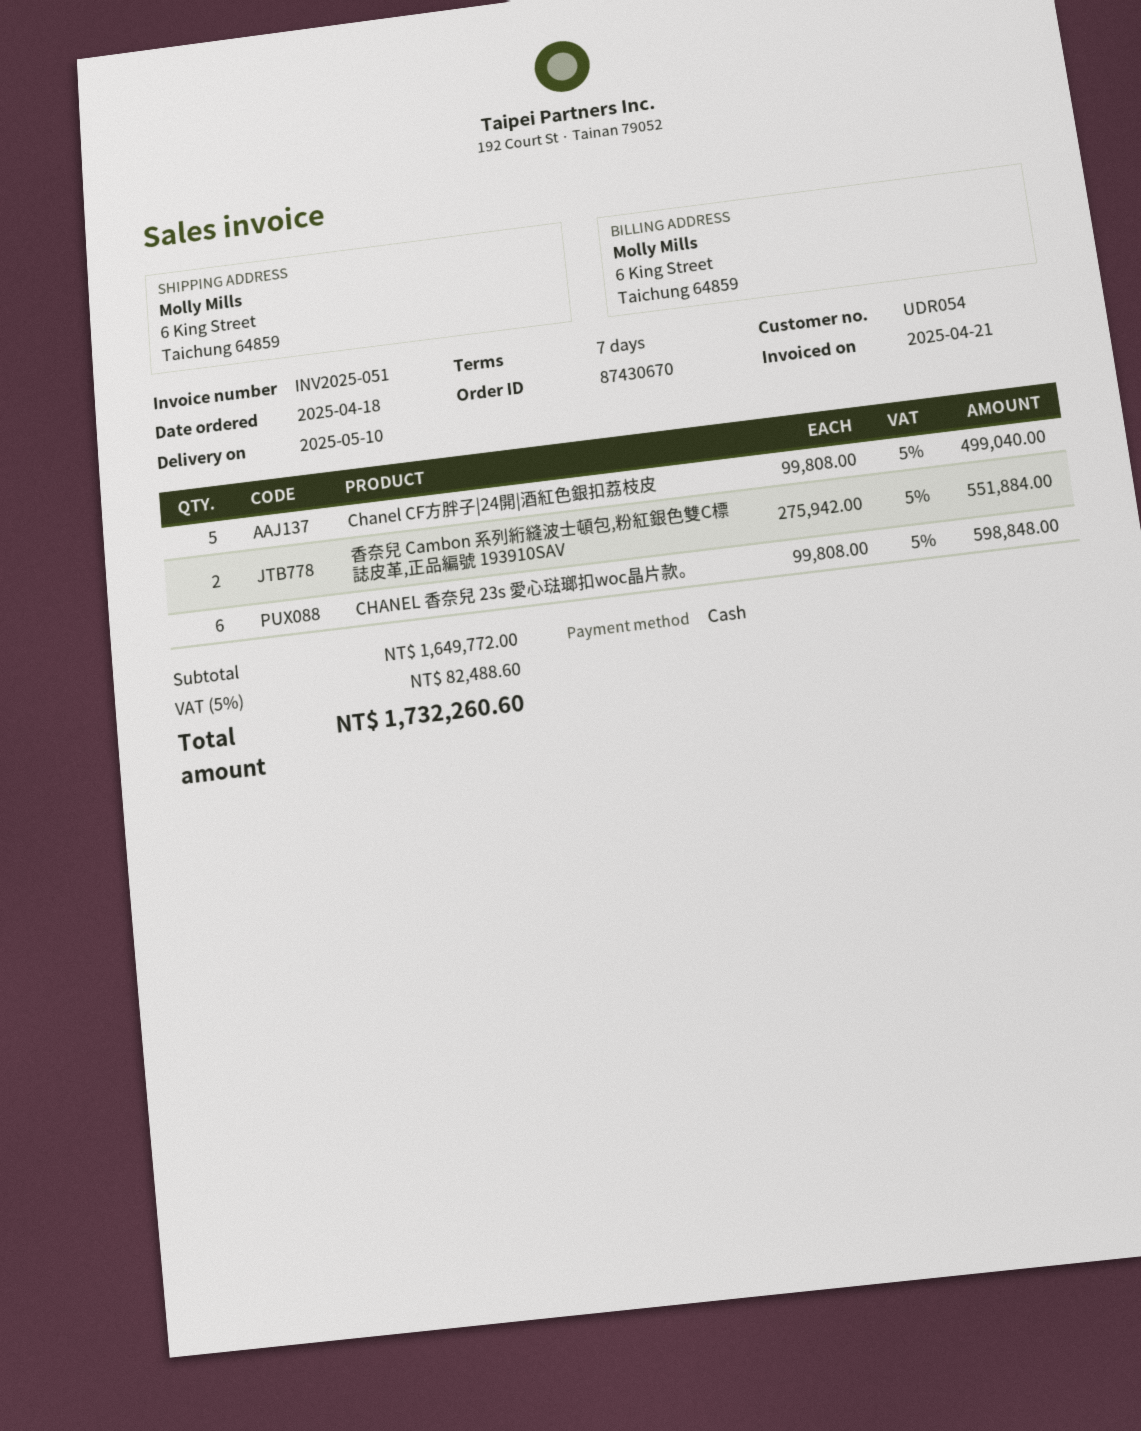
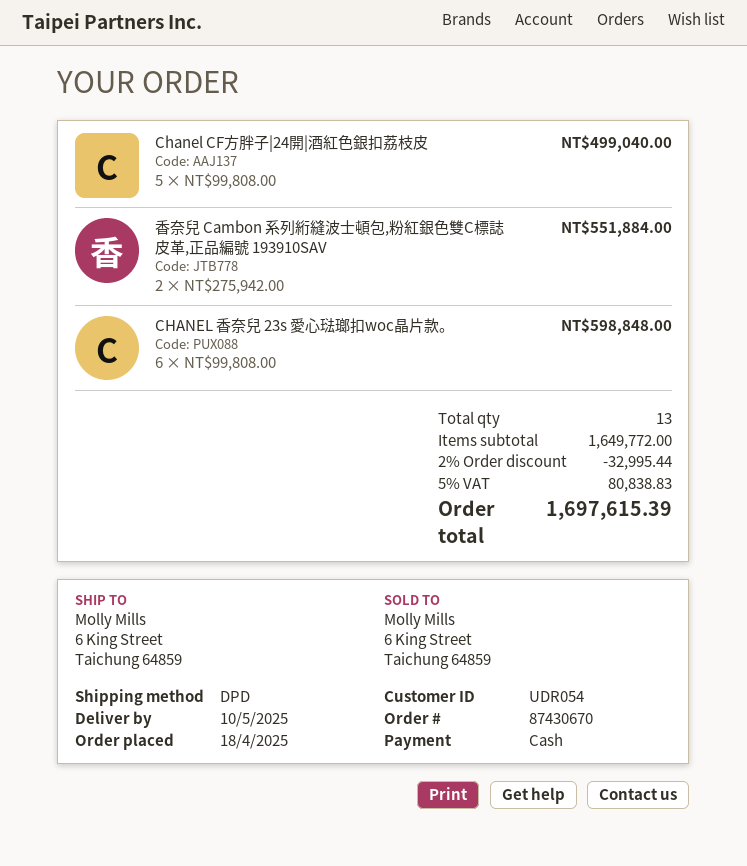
discount: none -> 2% = 32995.44
tax: 5% = 82488.60 -> 5% = 80838.83
total: 1732260.60 -> 1697615.39

